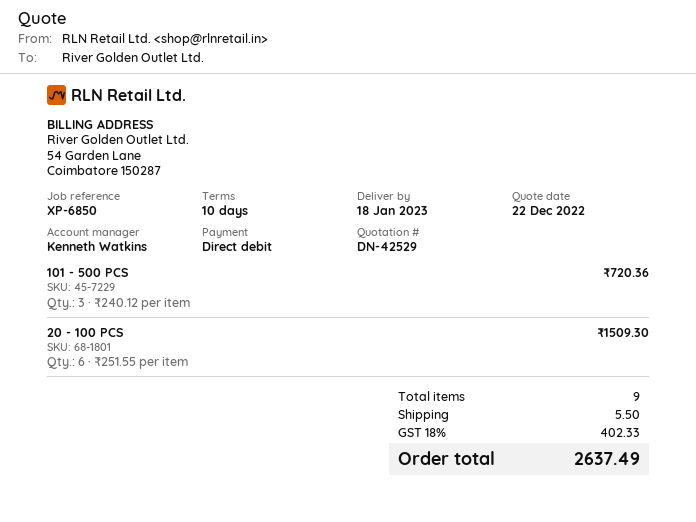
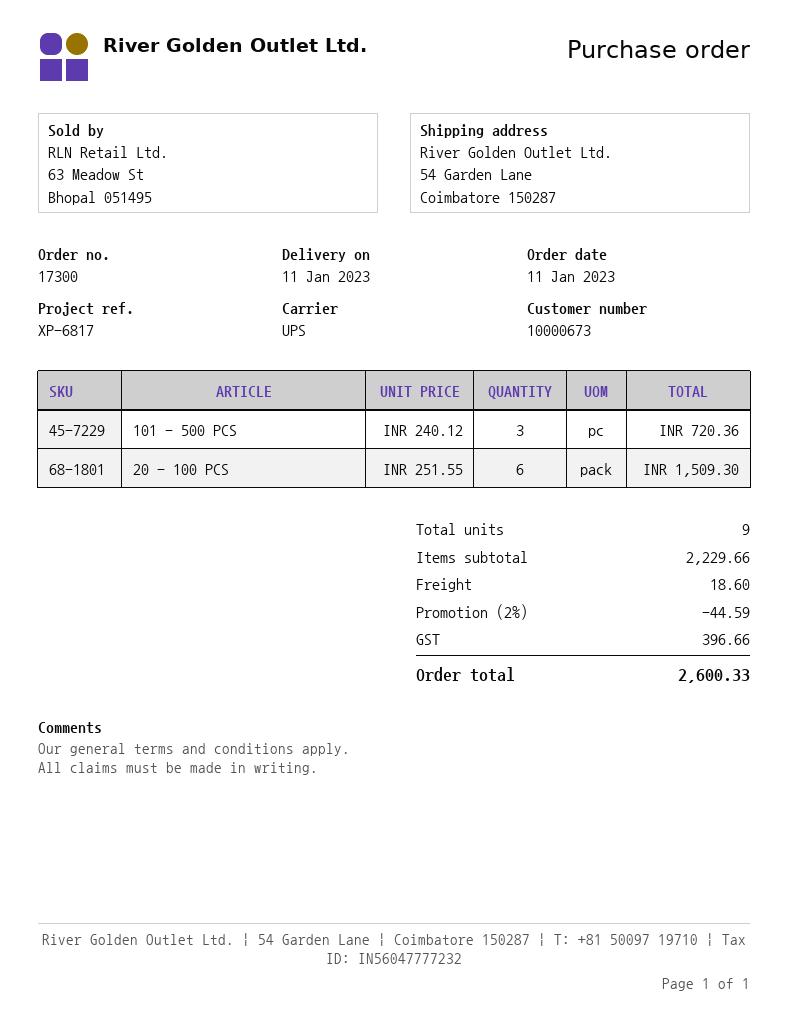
delivery date: 2023-01-18 -> 2023-01-11
reference: XP-6850 -> XP-6817
discount: none -> 2% = 44.59
shipping: 5.50 -> 18.60
tax: 402.33 -> 396.66
total: 2637.49 -> 2600.33

